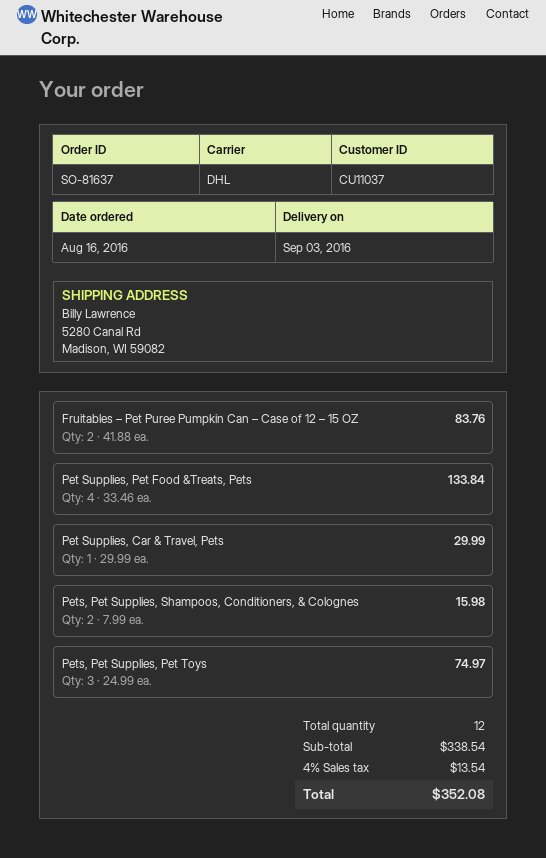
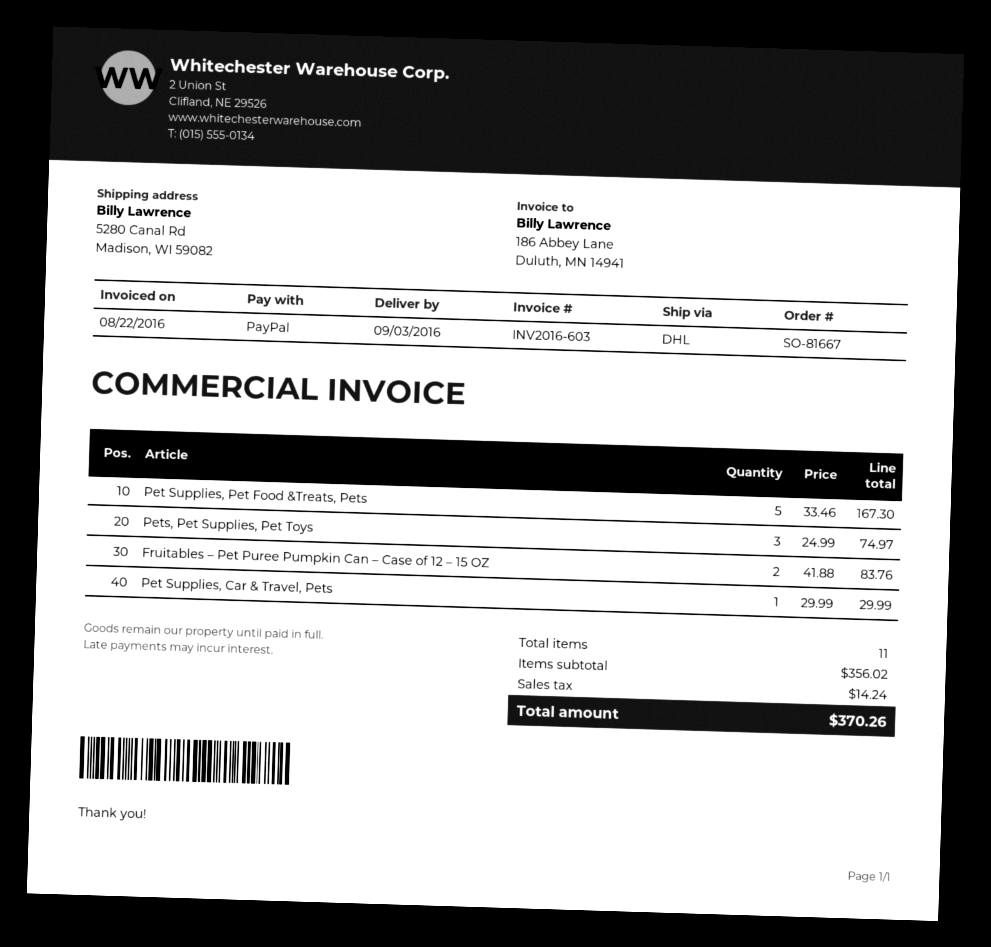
order number: SO-81637 -> SO-81667
Pet Supplies, Pet Food &Treats, Pets: 4 x 33.46 = 133.84 -> 5 x 33.46 = 167.30
Pets, Pet Supplies, Shampoos, Conditioners, & Colognes: 2 x 7.99 = 15.98 -> none
total quantity: 12 -> 11
subtotal: 338.54 -> 356.02
tax: 13.54 -> 14.24
total: 352.08 -> 370.26

